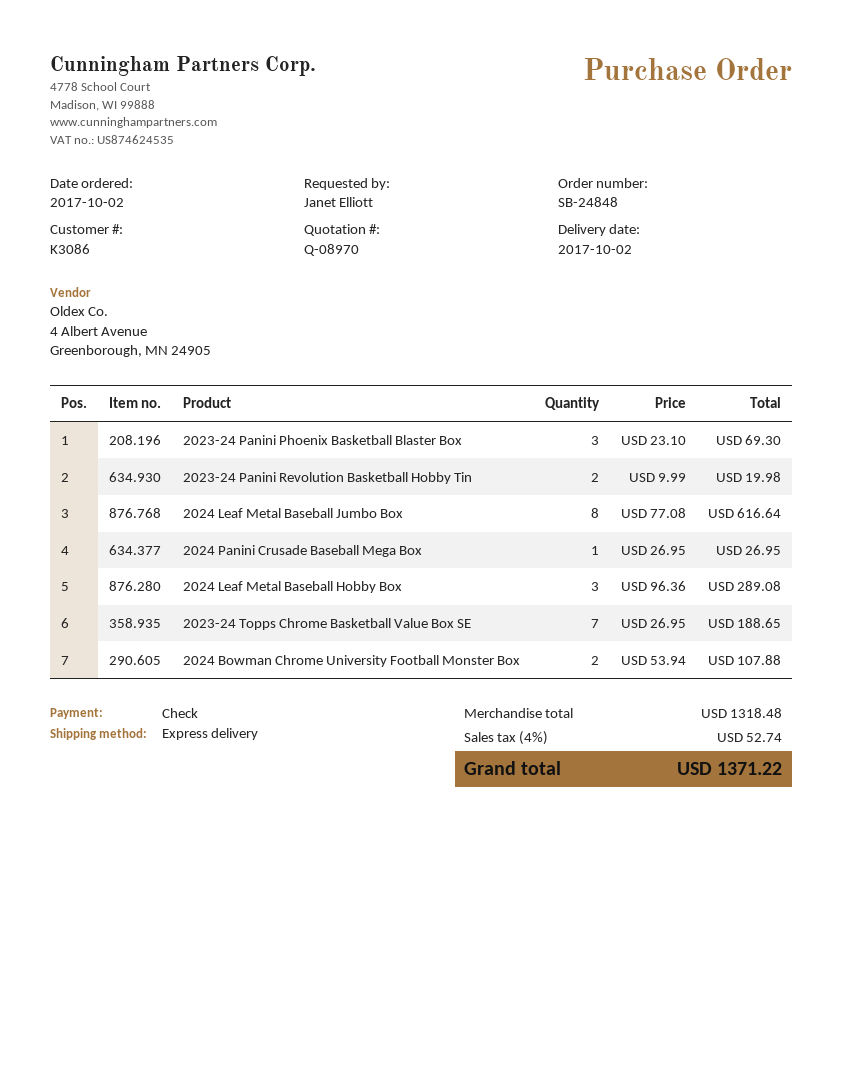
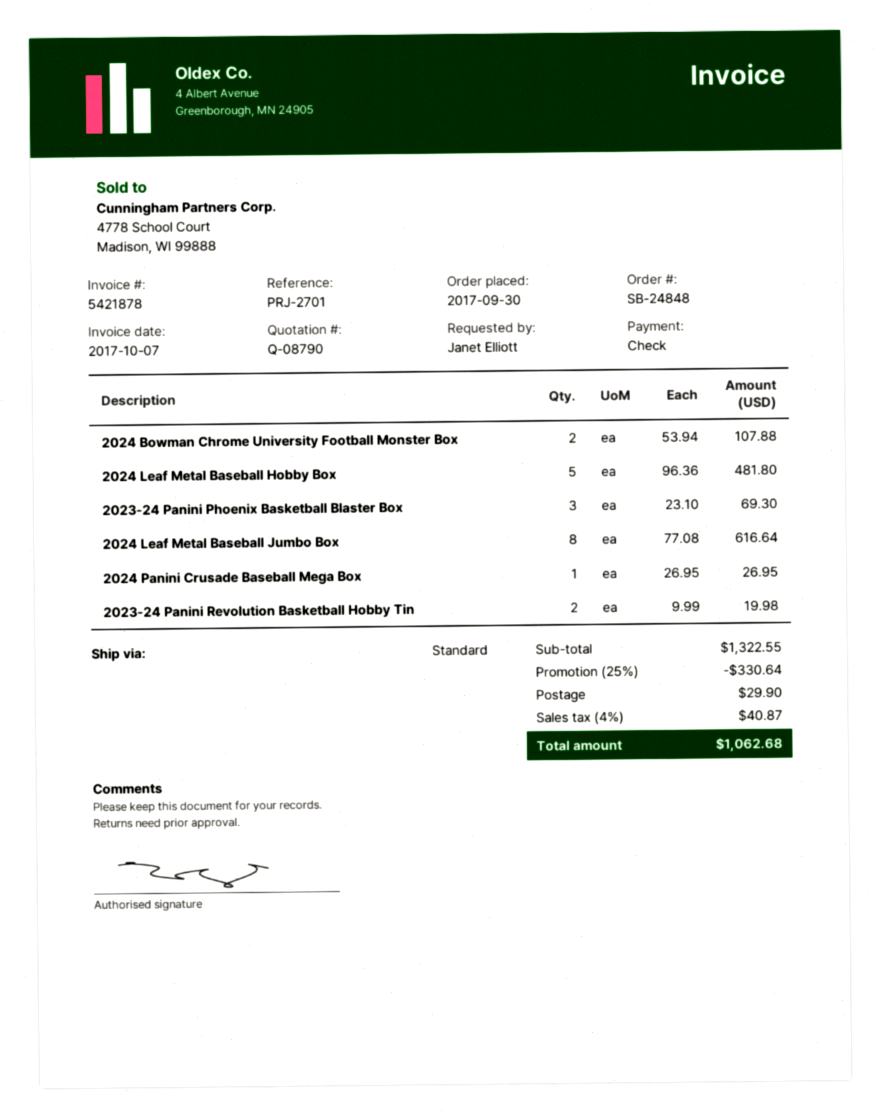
quote number: Q-08970 -> Q-08790
order date: 2017-10-02 -> 2017-09-30
shipping method: express -> standard
2024 Leaf Metal Baseball Hobby Box: 3 x 96.36 = 289.08 -> 5 x 96.36 = 481.80
2023-24 Topps Chrome Basketball Value Box SE: 7 x 26.95 = 188.65 -> none
subtotal: 1318.48 -> 1322.55
discount: none -> 25% = 330.64
shipping: none -> 29.90
tax: 4% = 52.74 -> 4% = 40.87
total: 1371.22 -> 1062.68

